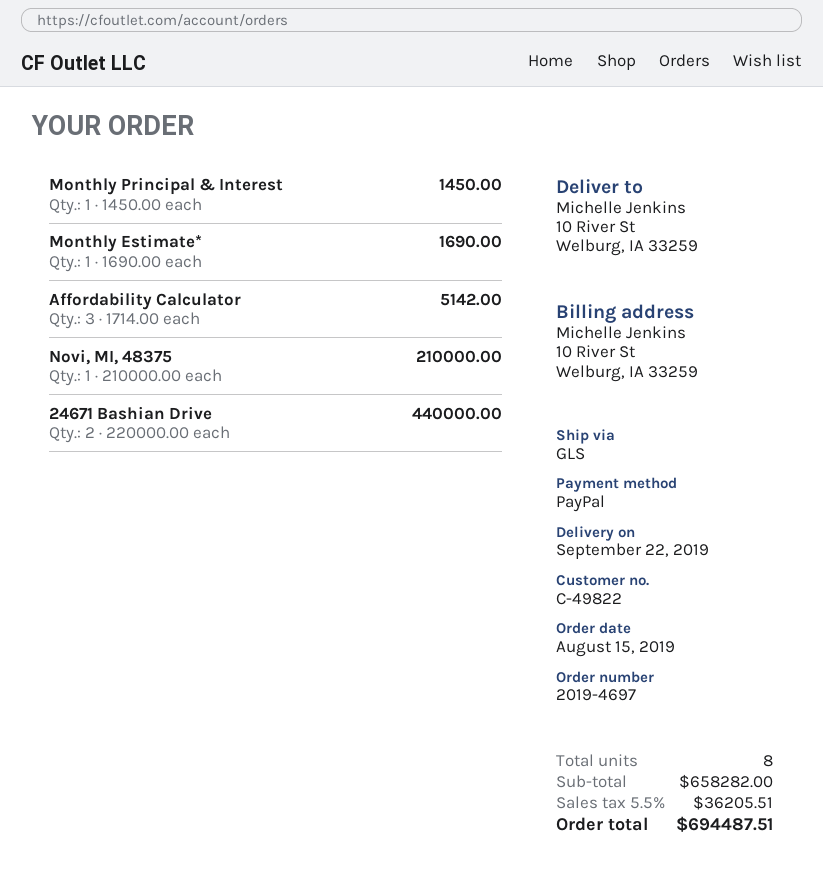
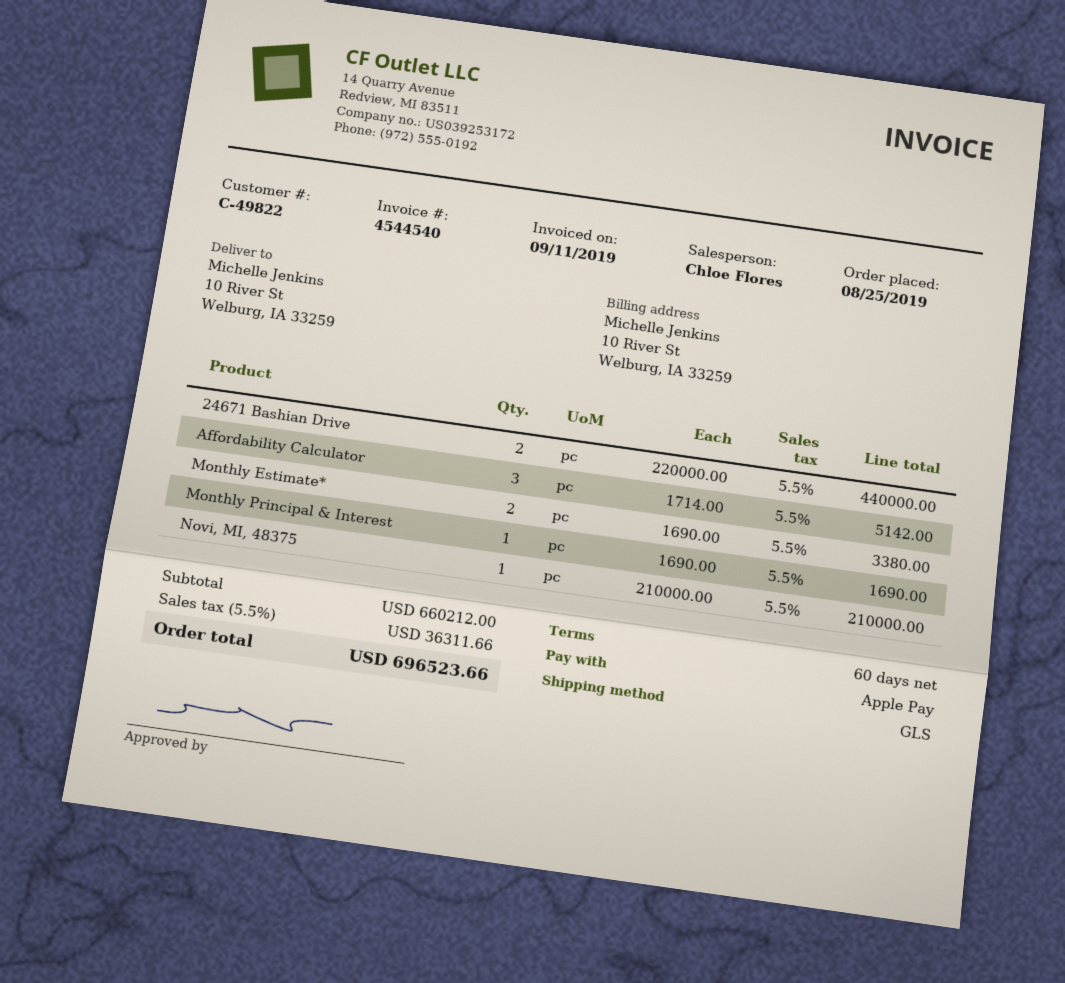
order date: 2019-08-15 -> 2019-08-25
payment method: PayPal -> Apple Pay
Monthly Principal & Interest: 1 x 1450.00 = 1450.00 -> 1 x 1690.00 = 1690.00
Monthly Estimate*: 1 x 1690.00 = 1690.00 -> 2 x 1690.00 = 3380.00
subtotal: 658282.00 -> 660212.00
tax: 5.5% = 36205.51 -> 5.5% = 36311.66
total: 694487.51 -> 696523.66

